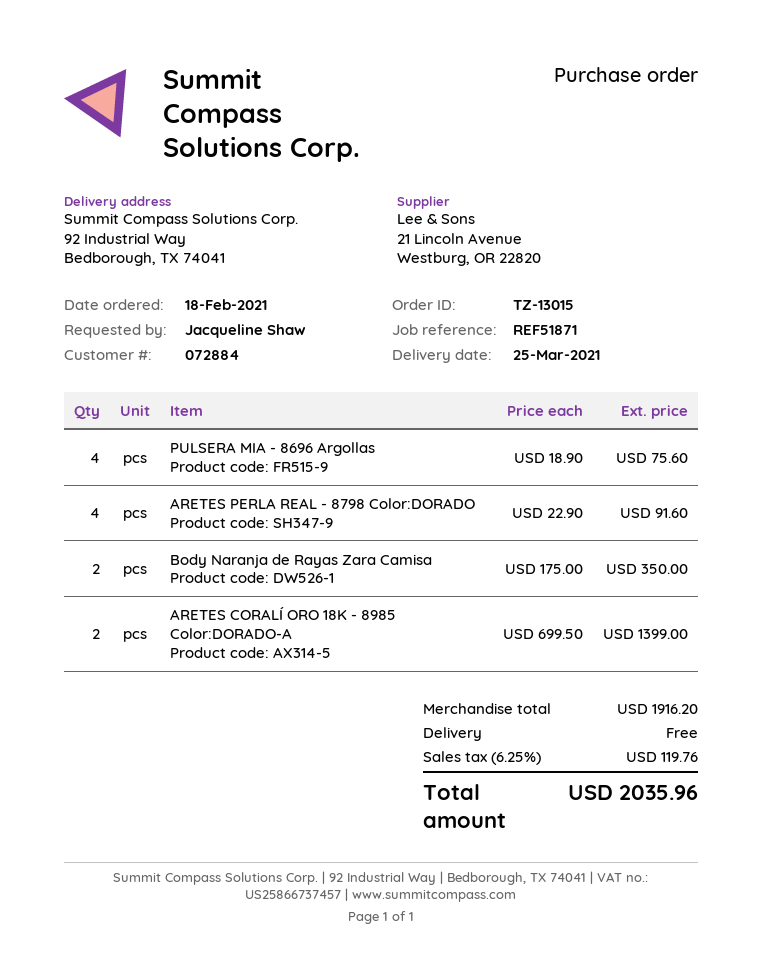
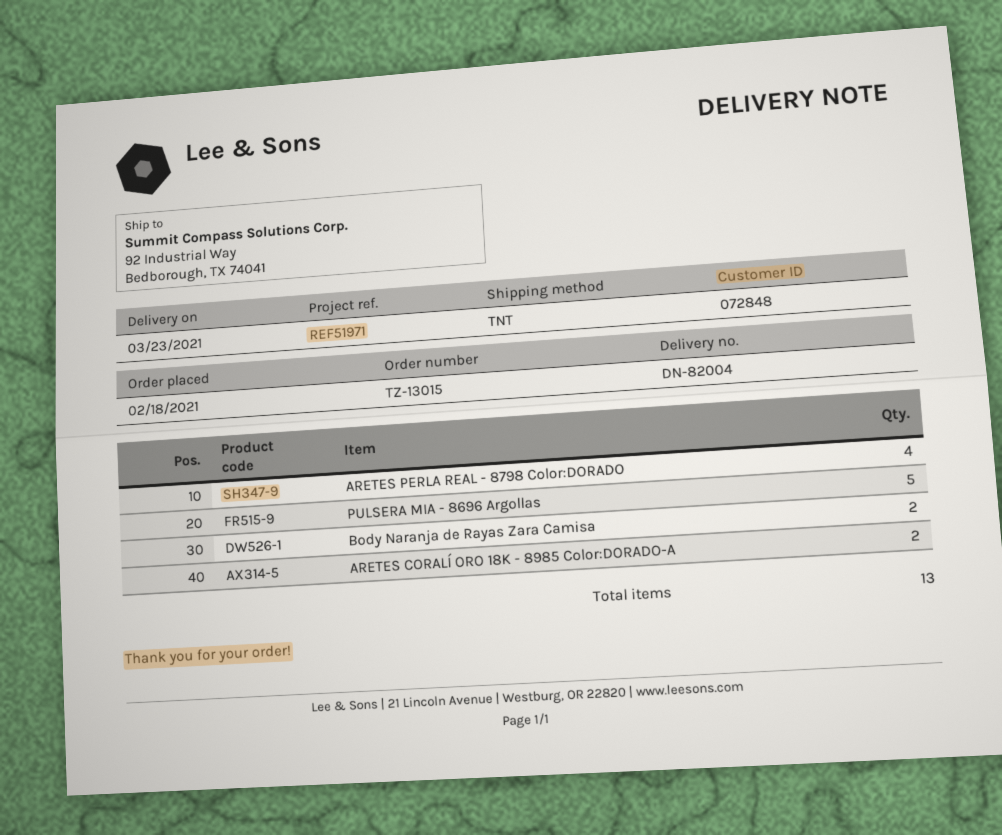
delivery date: 2021-03-25 -> 2021-03-23
customer number: 072884 -> 072848
reference: REF51871 -> REF51971
PULSERA MIA - 8696 Argollas: 4 -> 5

